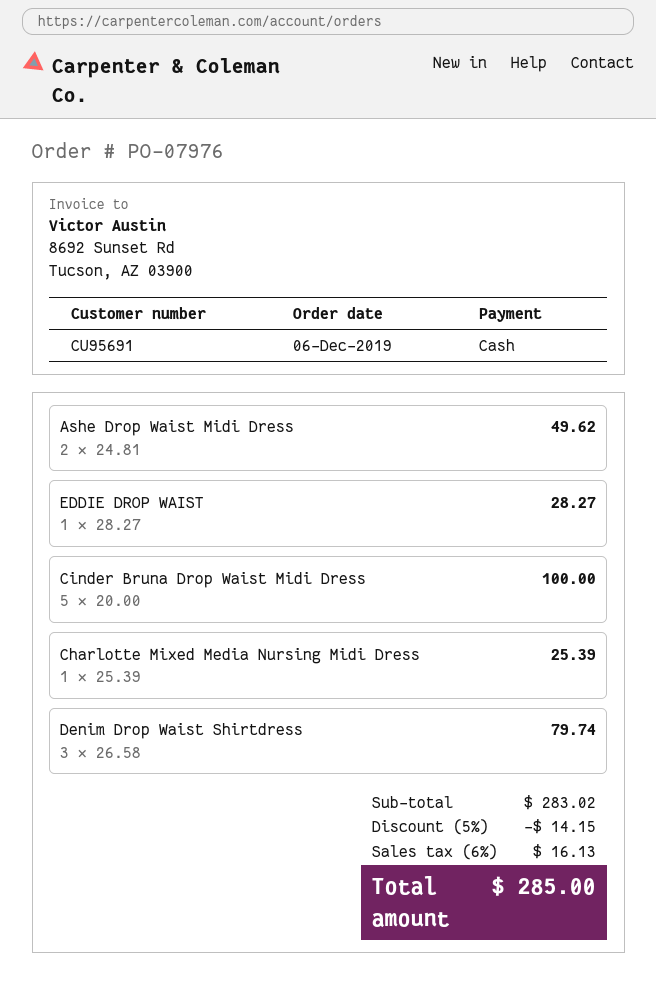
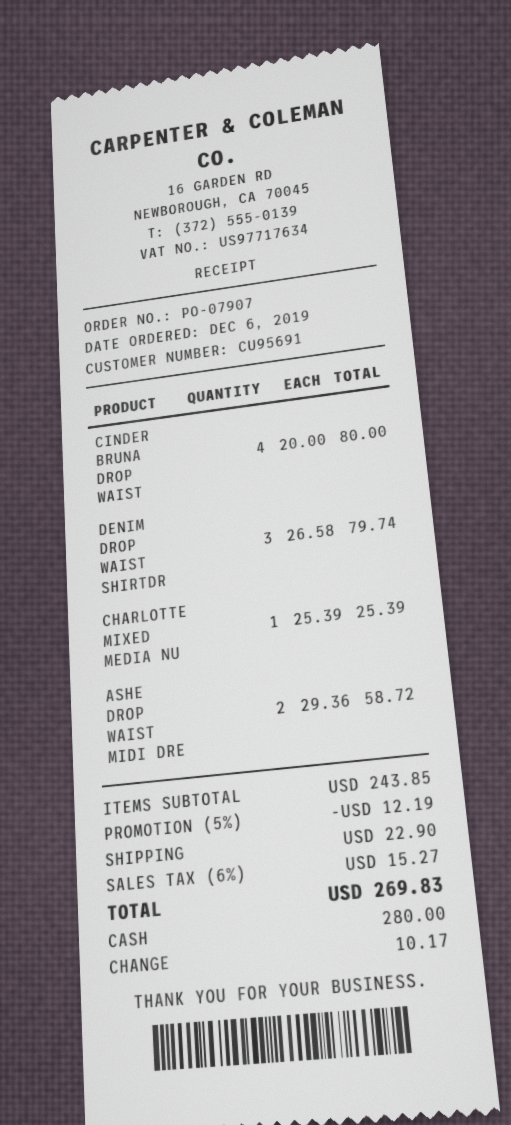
order number: PO-07976 -> PO-07907
Ashe Drop Waist Midi Dress: 2 x 24.81 = 49.62 -> 2 x 29.36 = 58.72
EDDIE DROP WAIST: 1 x 28.27 = 28.27 -> none
Cinder Bruna Drop Waist Midi Dress: 5 x 20.00 = 100.00 -> 4 x 20.00 = 80.00
subtotal: 283.02 -> 243.85
discount: 5% = 14.15 -> 5% = 12.19
shipping: none -> 22.90
tax: 6% = 16.13 -> 6% = 15.27
total: 285.00 -> 269.83

